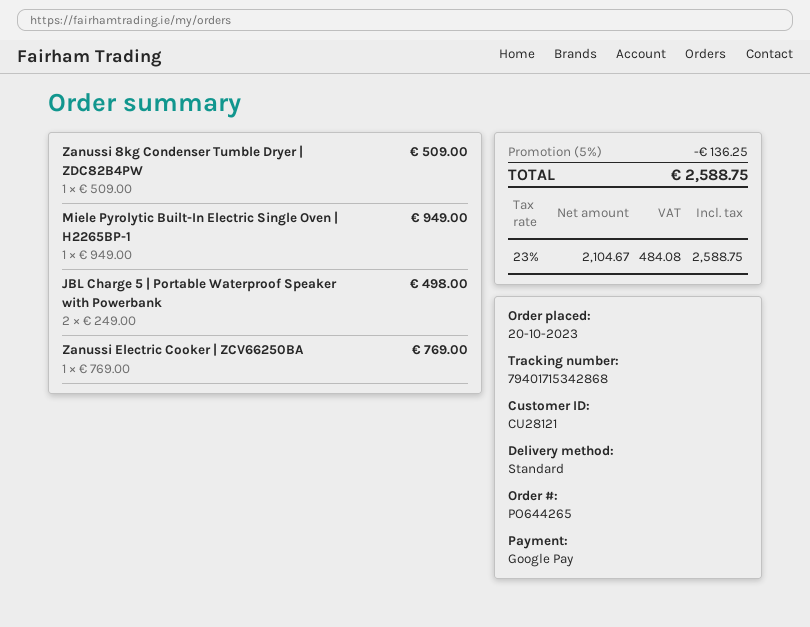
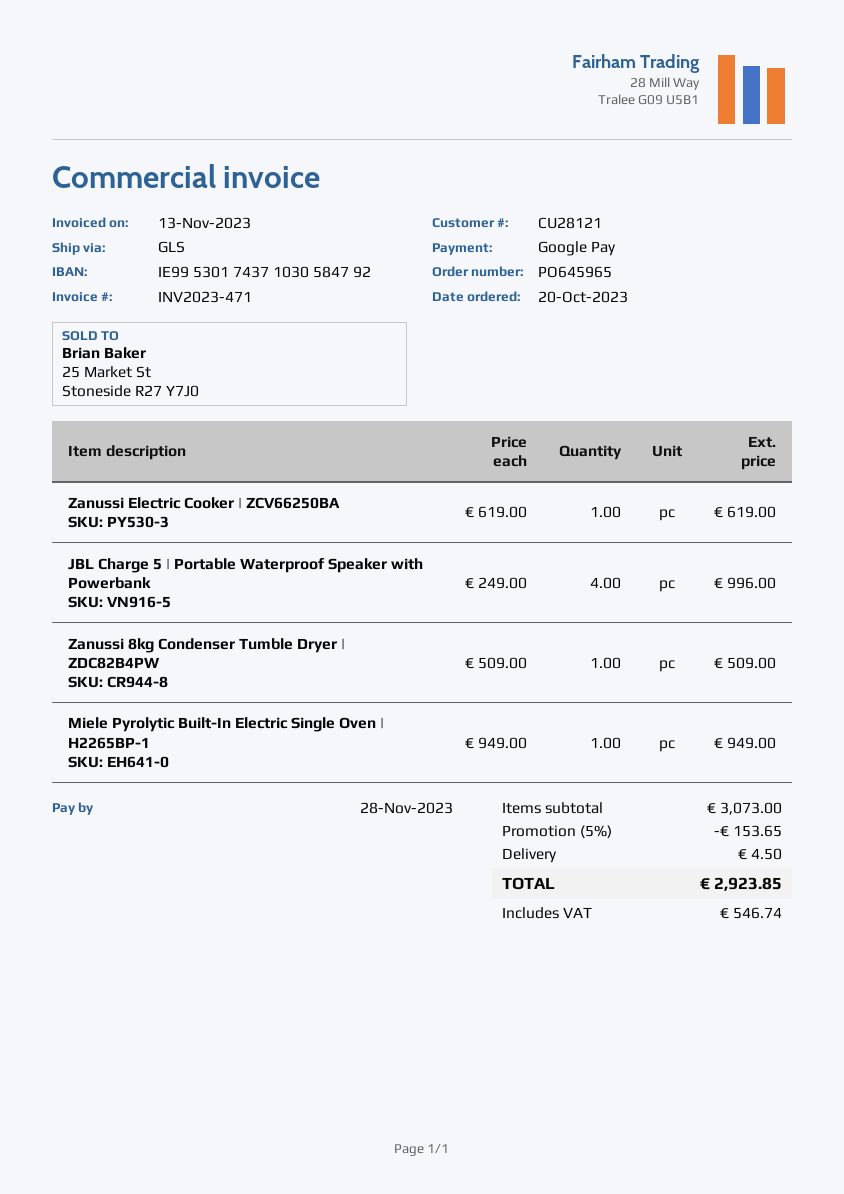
order number: PO644265 -> PO645965
shipping method: standard -> GLS
JBL Charge 5 | Portable Waterproof Speaker with Powerbank: 2 x 249.00 = 498.00 -> 4 x 249.00 = 996.00
Zanussi Electric Cooker | ZCV66250BA: 1 x 769.00 = 769.00 -> 1 x 619.00 = 619.00
discount: 5% = 136.25 -> 5% = 153.65
shipping: none -> 4.50
tax: 484.08 -> 546.74
total: 2588.75 -> 2923.85

